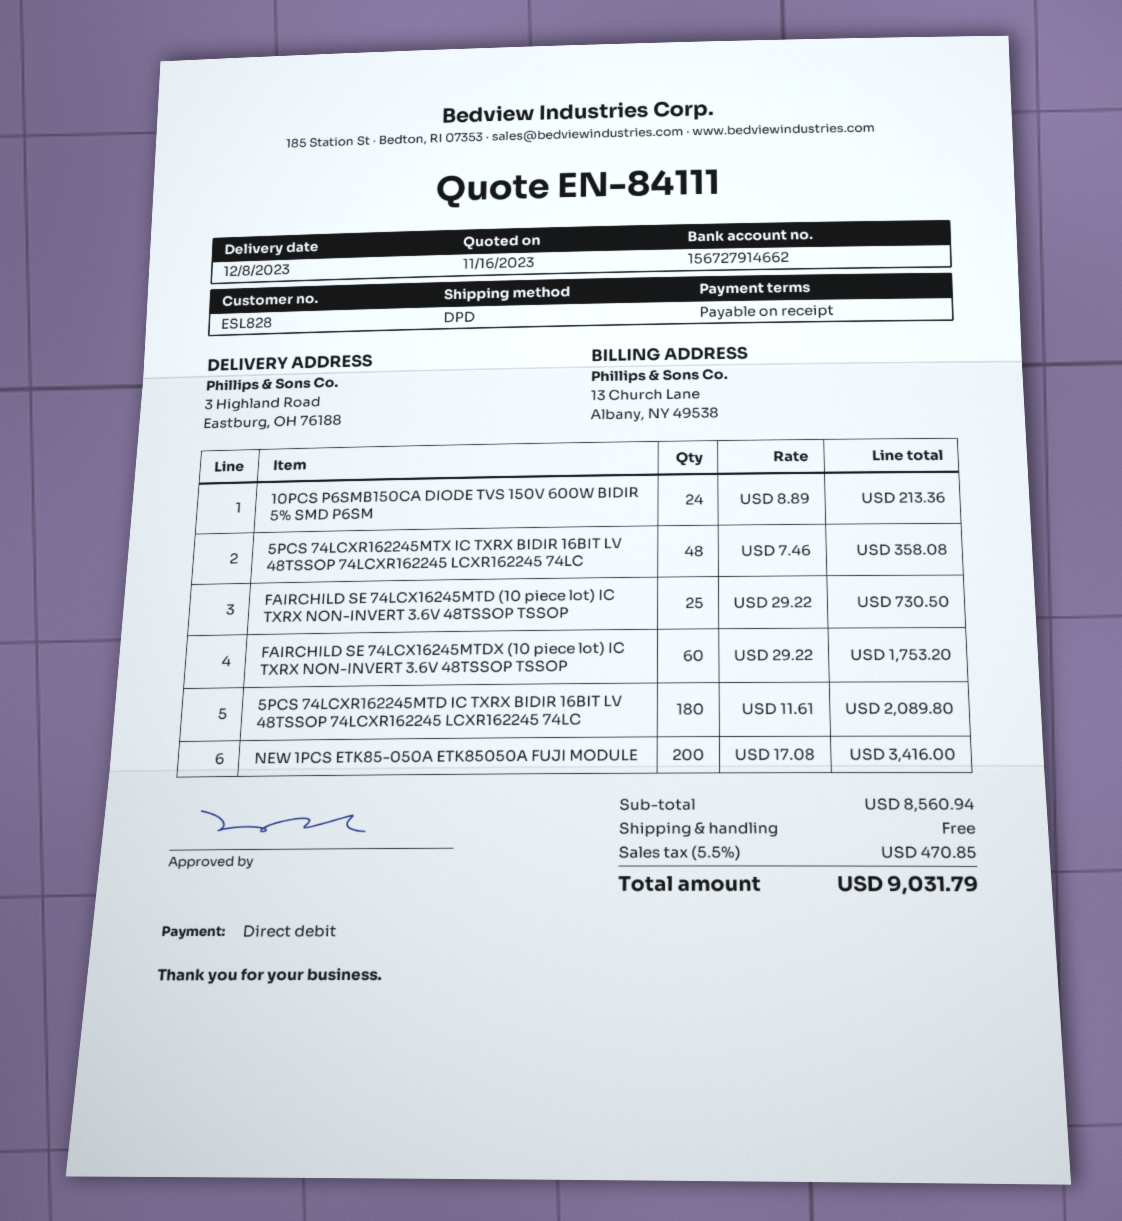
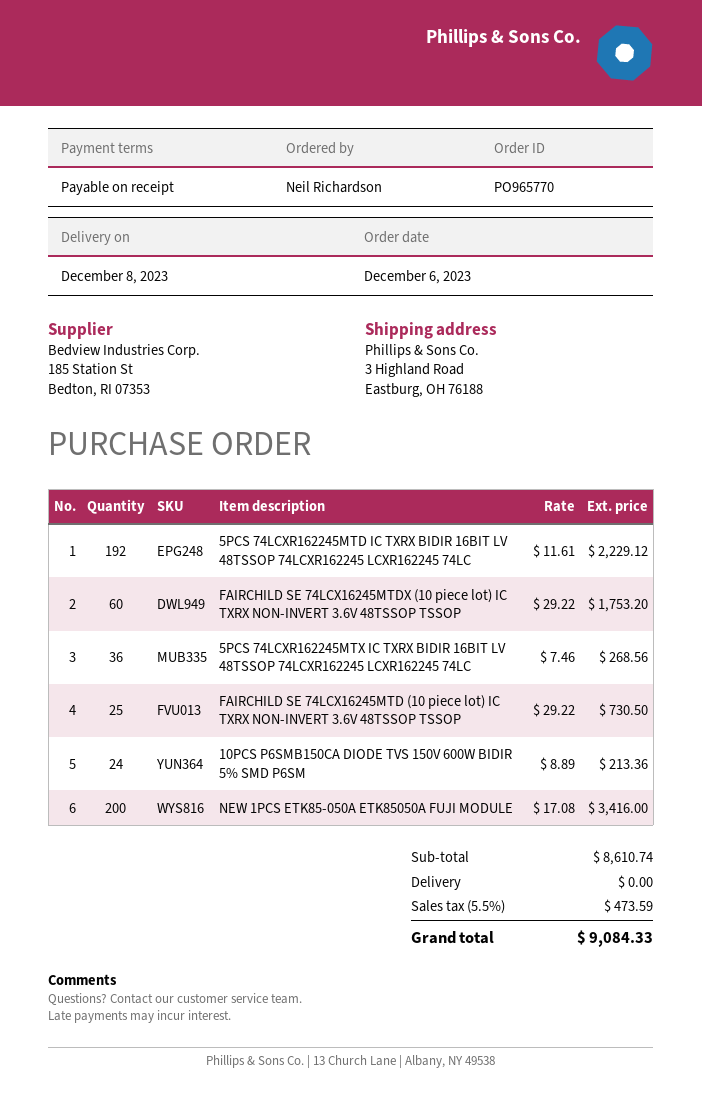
5PCS 74LCXR162245MTX IC TXRX BIDIR 16BIT LV 48TSSOP 74LCXR162245 LCXR162245 74LC: 48 x 7.46 = 358.08 -> 36 x 7.46 = 268.56
5PCS 74LCXR162245MTD IC TXRX BIDIR 16BIT LV 48TSSOP 74LCXR162245 LCXR162245 74LC: 180 x 11.61 = 2089.80 -> 192 x 11.61 = 2229.12
subtotal: 8560.94 -> 8610.74
tax: 5.5% = 470.85 -> 5.5% = 473.59
total: 9031.79 -> 9084.33

